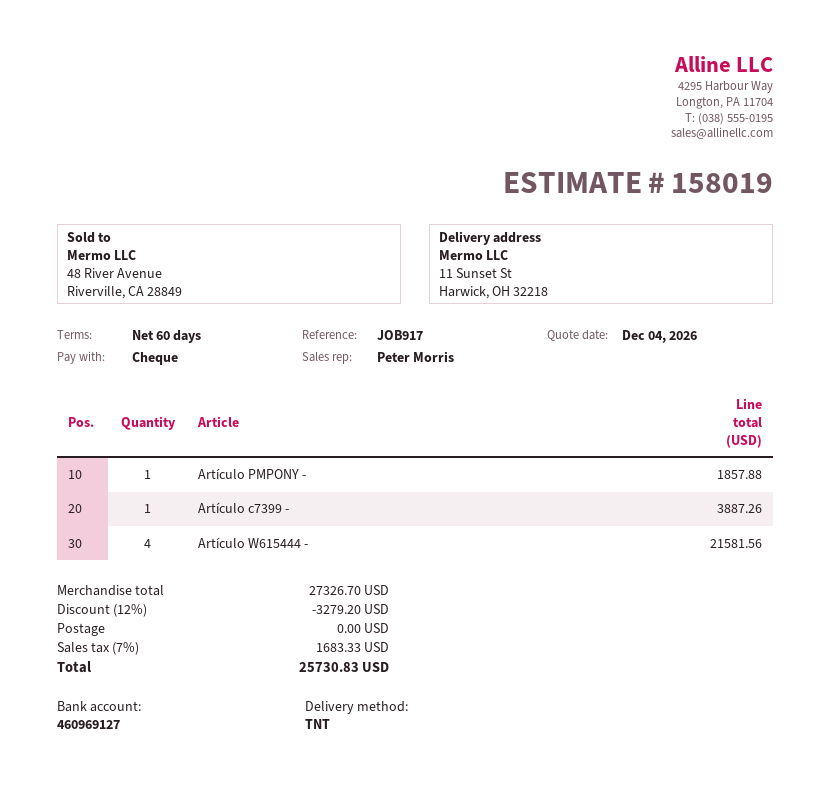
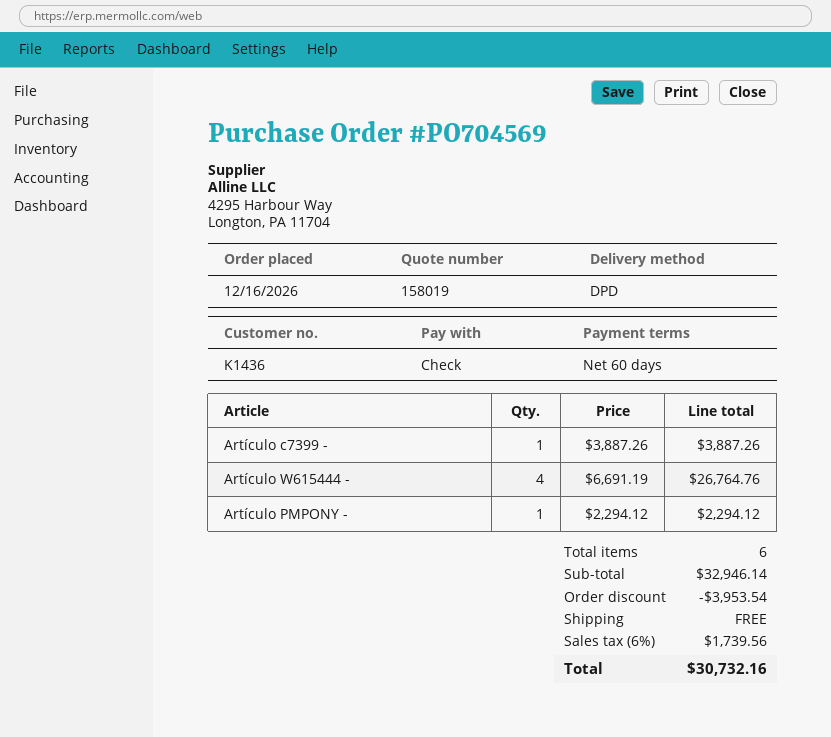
shipping method: TNT -> DPD
Artículo PMPONY -: 1 for 1857.88 -> 1 for 2294.12
Artículo W615444 -: 4 for 21581.56 -> 4 for 26764.76
subtotal: 27326.70 -> 32946.14
discount: 3279.20 -> 3953.54
tax: 7% = 1683.33 -> 6% = 1739.56
total: 25730.83 -> 30732.16

